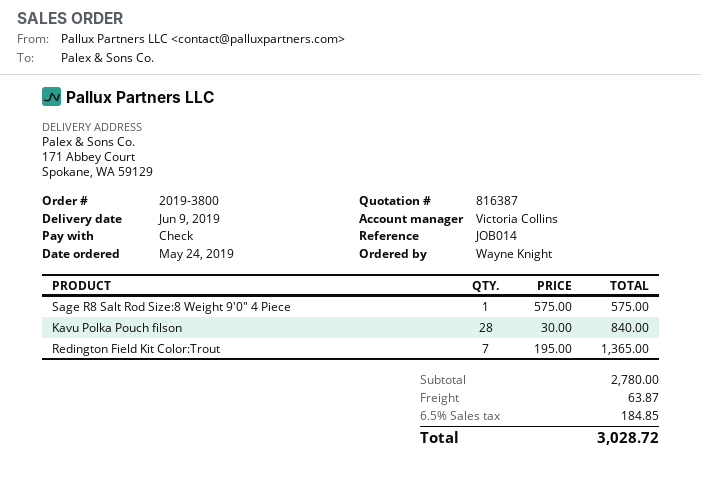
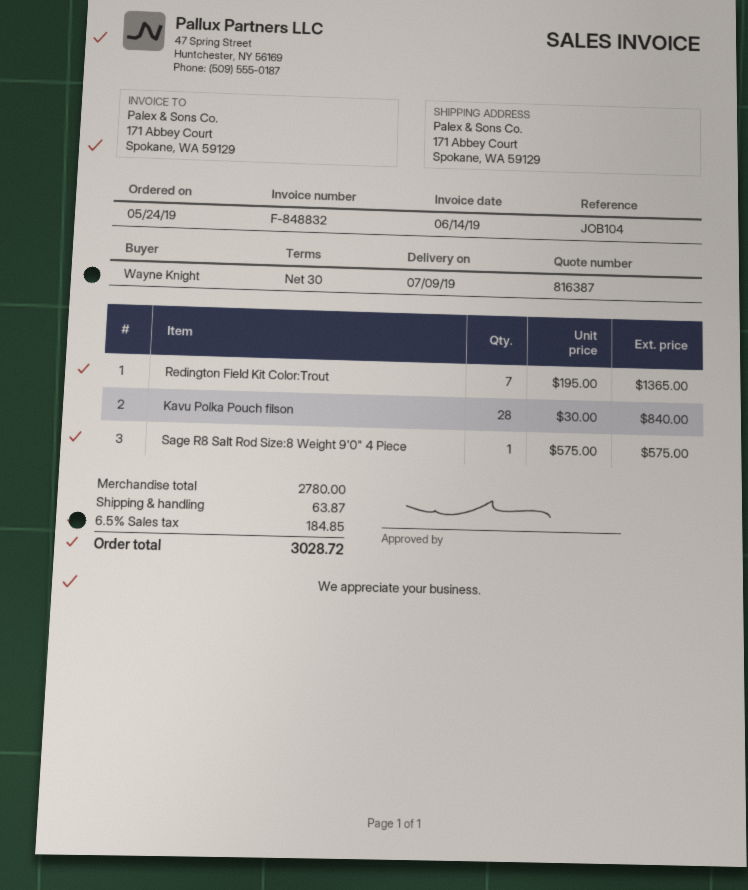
delivery date: 2019-06-09 -> 2019-07-09
reference: JOB014 -> JOB104

